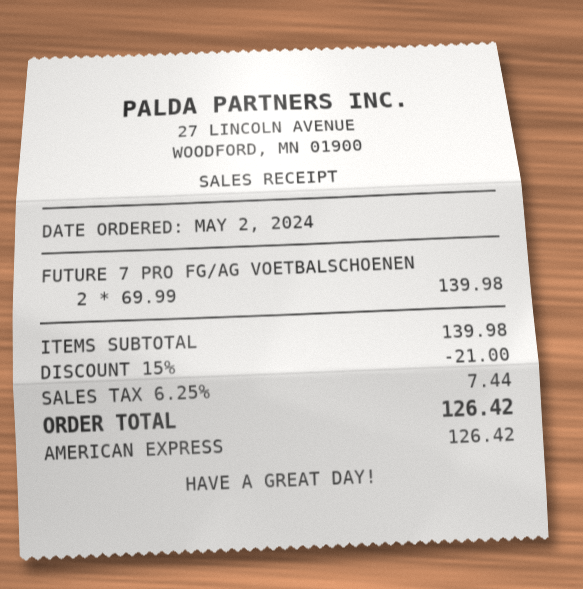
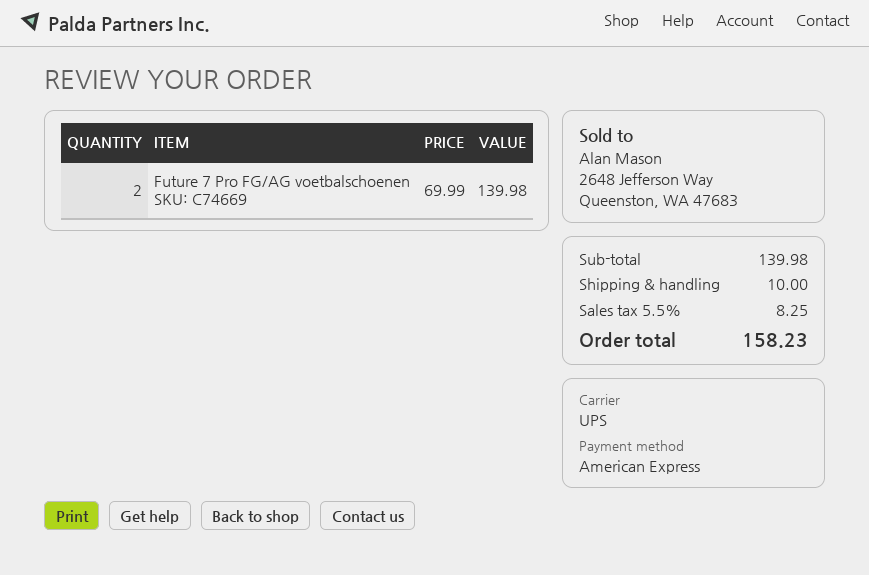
discount: 15% = 21.00 -> none
shipping: none -> 10.00
tax: 6.25% = 7.44 -> 5.5% = 8.25
total: 126.42 -> 158.23

